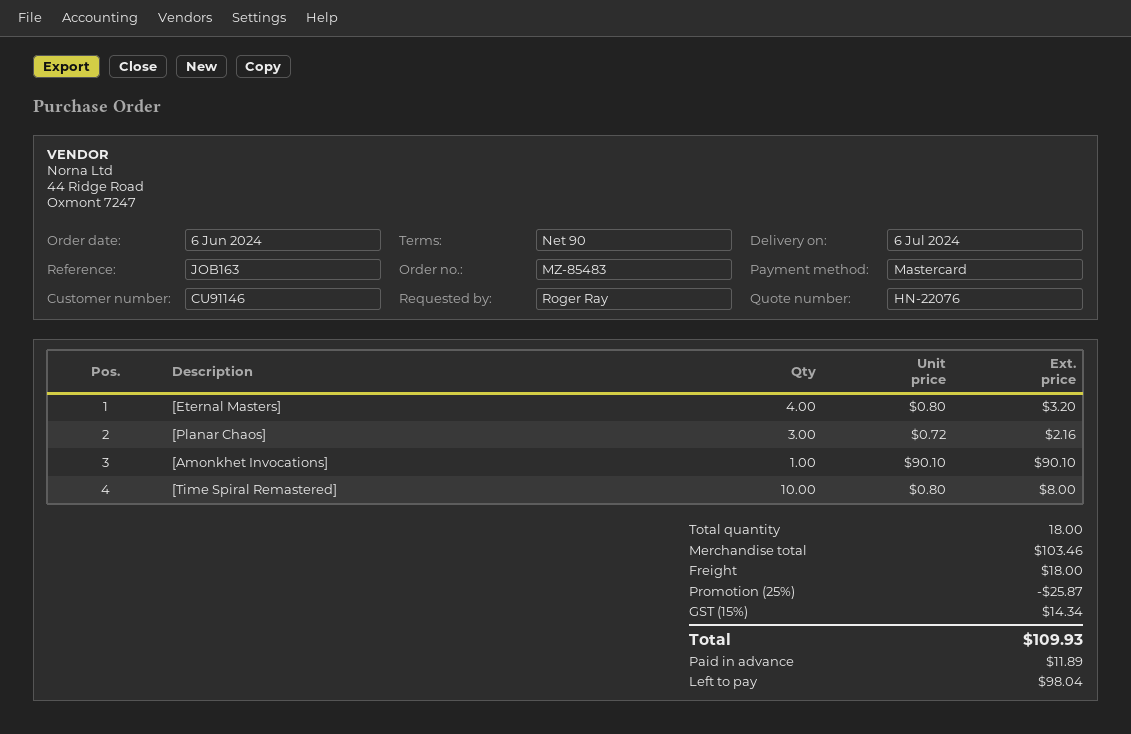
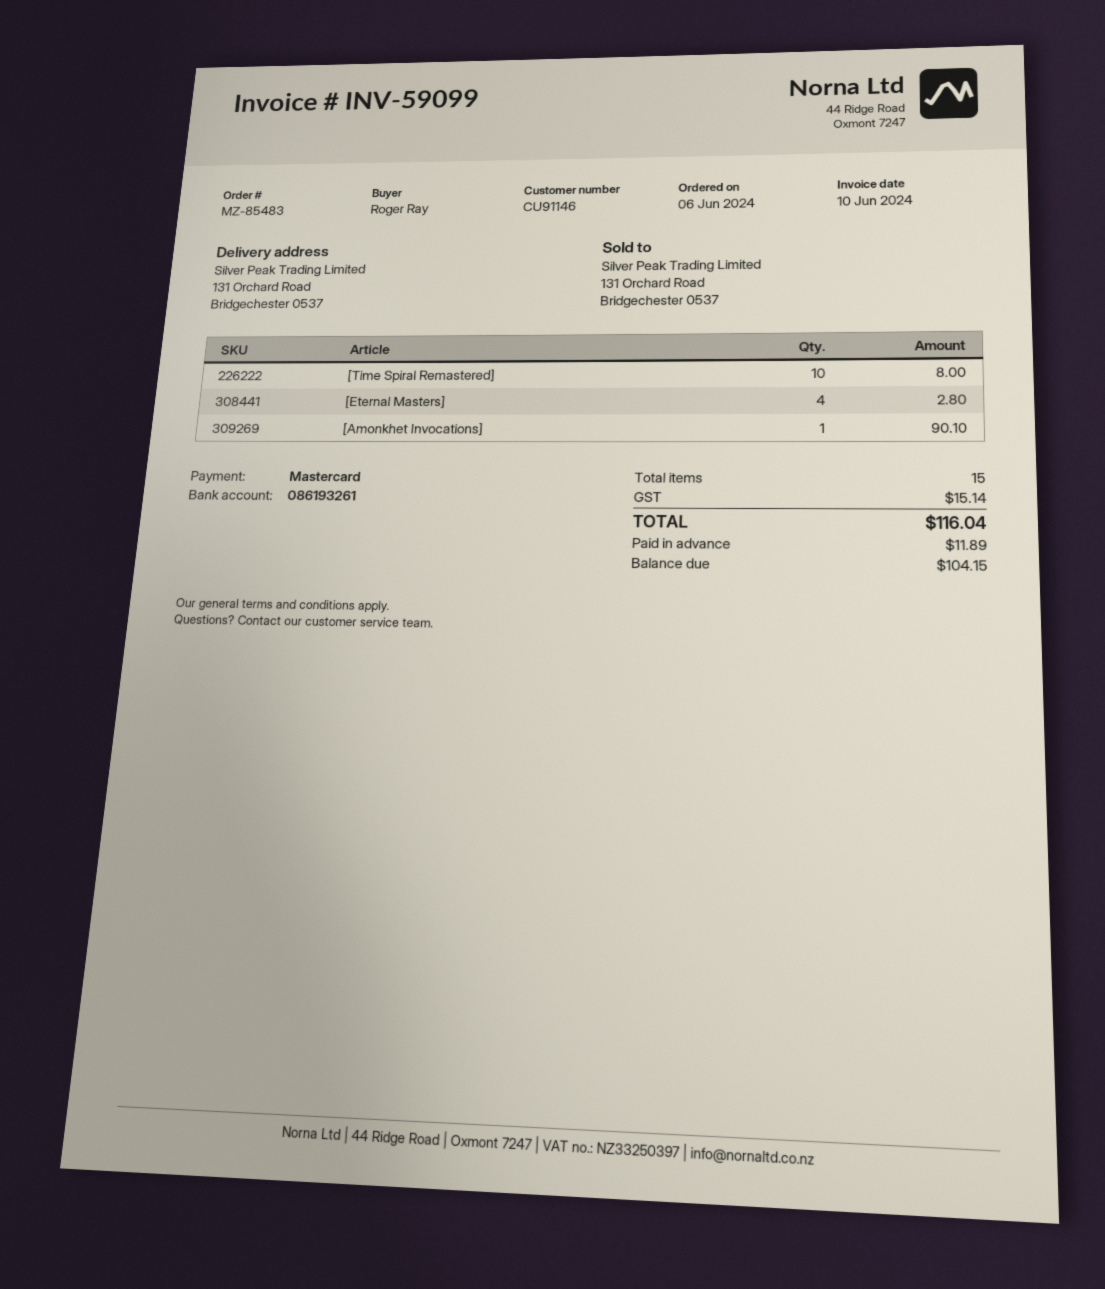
[Eternal Masters]: 4 for 3.20 -> 4 for 2.80
[Planar Chaos]: 3 for 2.16 -> none
total quantity: 18 -> 15
discount: 25% = 25.87 -> none
shipping: 18.00 -> none
tax: 14.34 -> 15.14
total: 109.93 -> 116.04
balance: 98.04 -> 104.15

